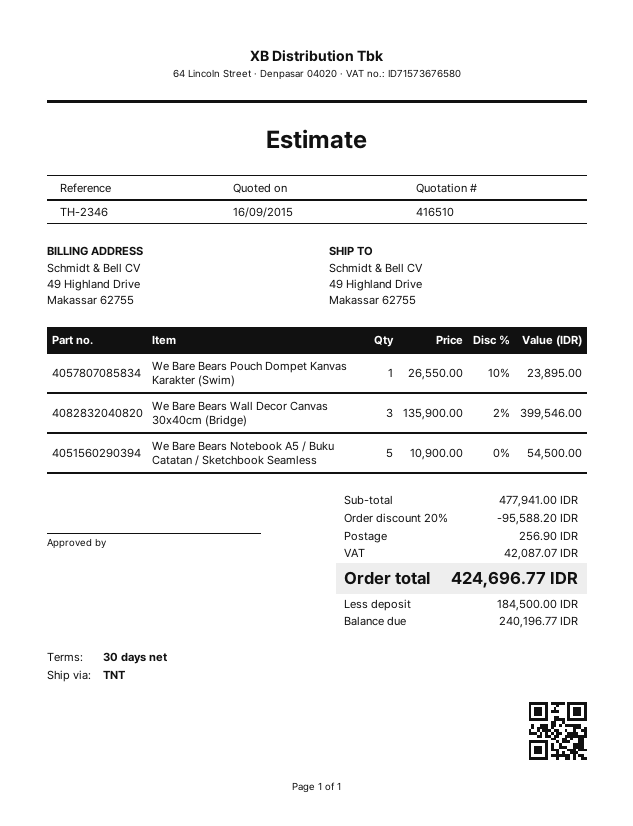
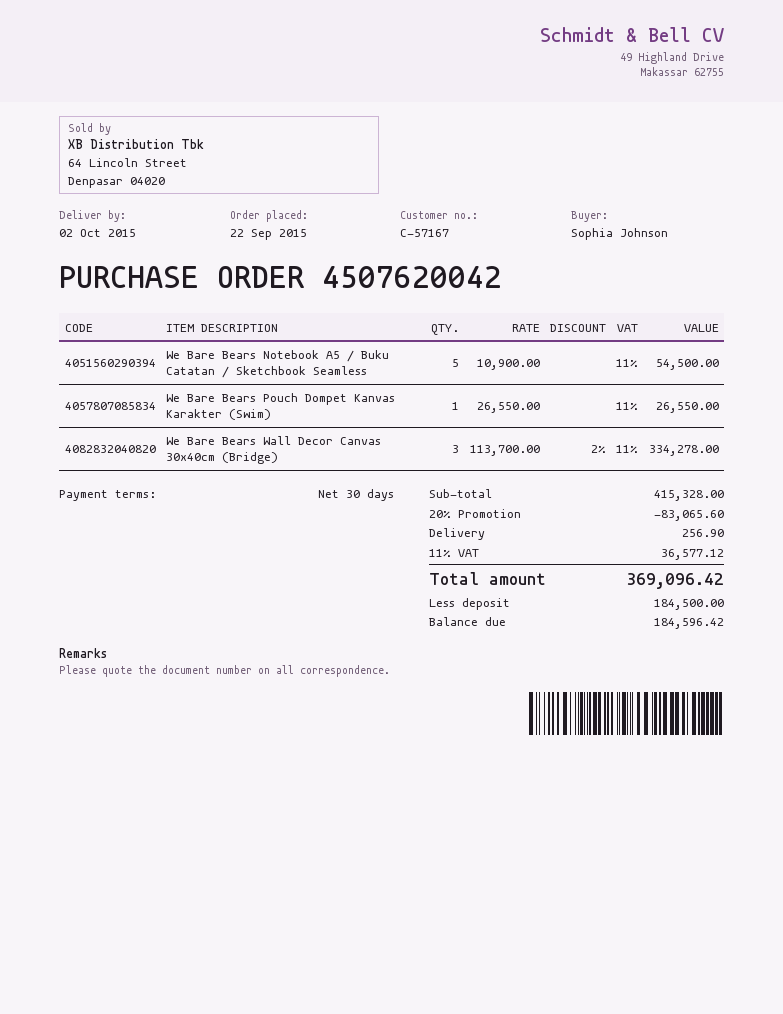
We Bare Bears Pouch Dompet Kanvas Karakter (Swim): 1 x 26550.00 - 10% = 23895.00 -> 1 x 26550.00 = 26550.00
We Bare Bears Wall Decor Canvas 30x40cm (Bridge): 3 x 135900.00 - 2% = 399546.00 -> 3 x 113700.00 - 2% = 334278.00
subtotal: 477941.00 -> 415328.00
discount: 20% = 95588.20 -> 20% = 83065.60
tax: 42087.07 -> 36577.12
total: 424696.77 -> 369096.42
balance: 240196.77 -> 184596.42

